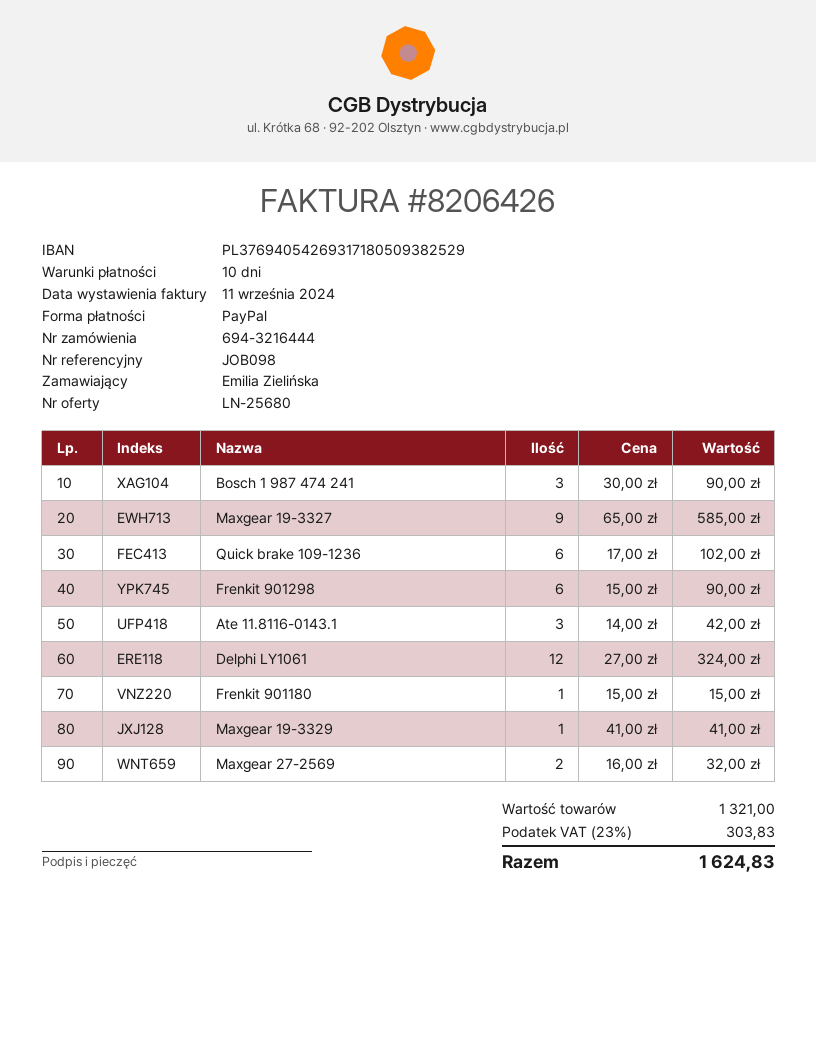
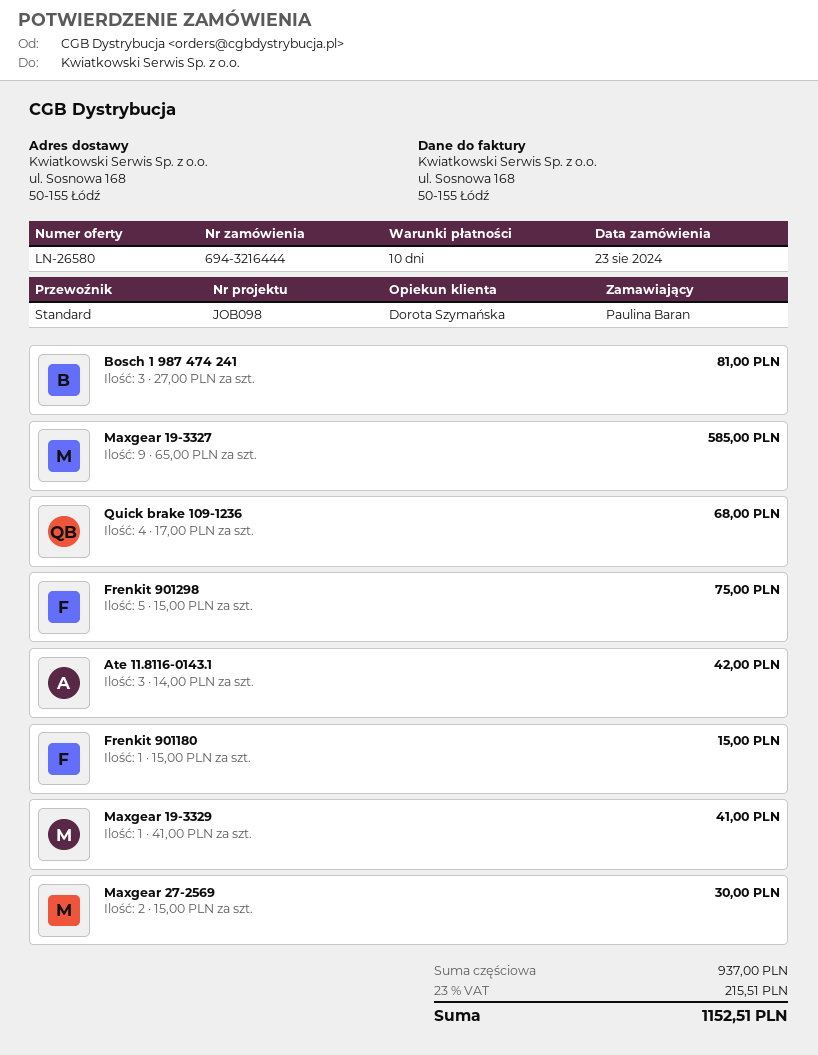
quote number: LN-25680 -> LN-26580
ordered by: Emilia Zielińska -> Paulina Baran
Bosch 1 987 474 241: 3 x 30.00 = 90.00 -> 3 x 27.00 = 81.00
Quick brake 109-1236: 6 x 17.00 = 102.00 -> 4 x 17.00 = 68.00
Frenkit 901298: 6 x 15.00 = 90.00 -> 5 x 15.00 = 75.00
Delphi LY1061: 12 x 27.00 = 324.00 -> none
Maxgear 27-2569: 2 x 16.00 = 32.00 -> 2 x 15.00 = 30.00
subtotal: 1321.00 -> 937.00
tax: 23% = 303.83 -> 23% = 215.51
total: 1624.83 -> 1152.51

